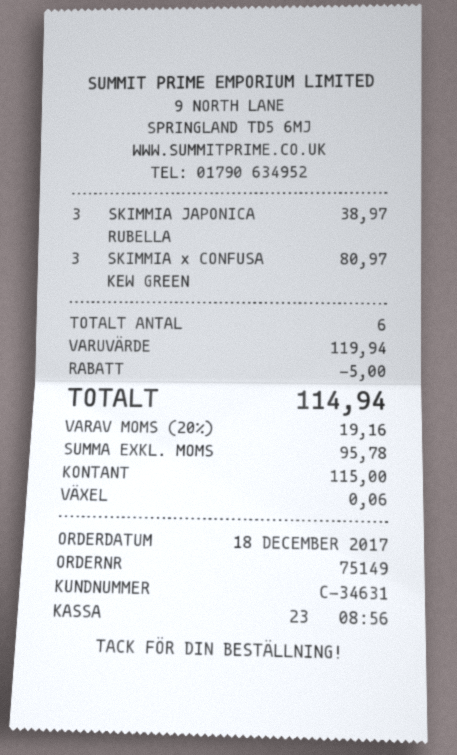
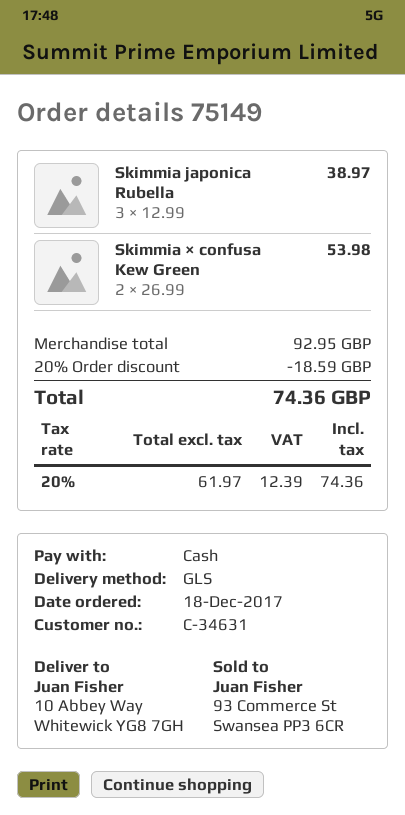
SKIMMIA × CONFUSA KEW GREEN: 3 for 80.97 -> 2 for 53.98
subtotal: 119.94 -> 92.95
discount: 5.00 -> 18.59
net: 95.78 -> 61.97
tax: 20% = 19.16 -> 20% = 12.39
total: 114.94 -> 74.36

